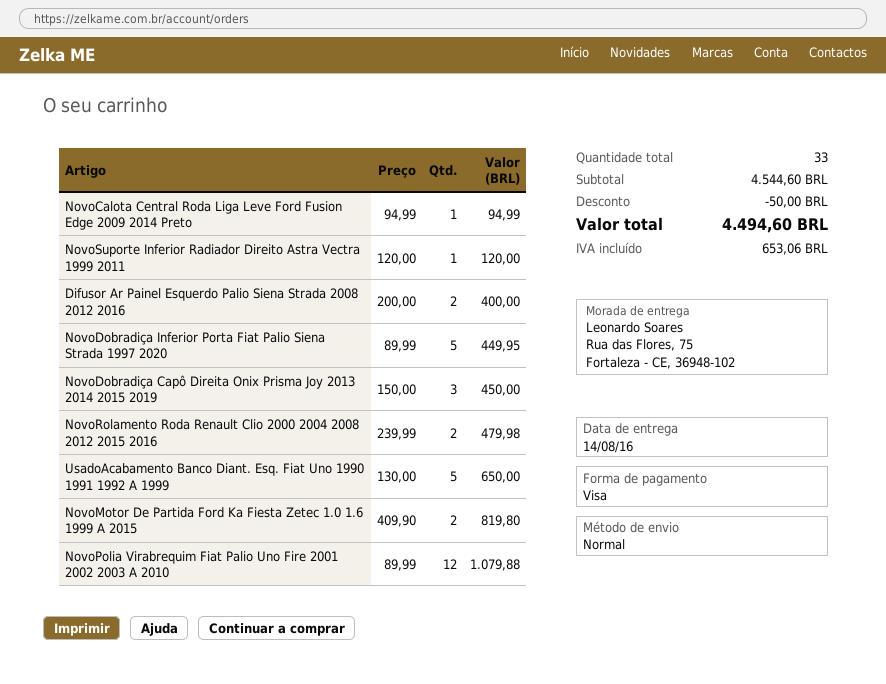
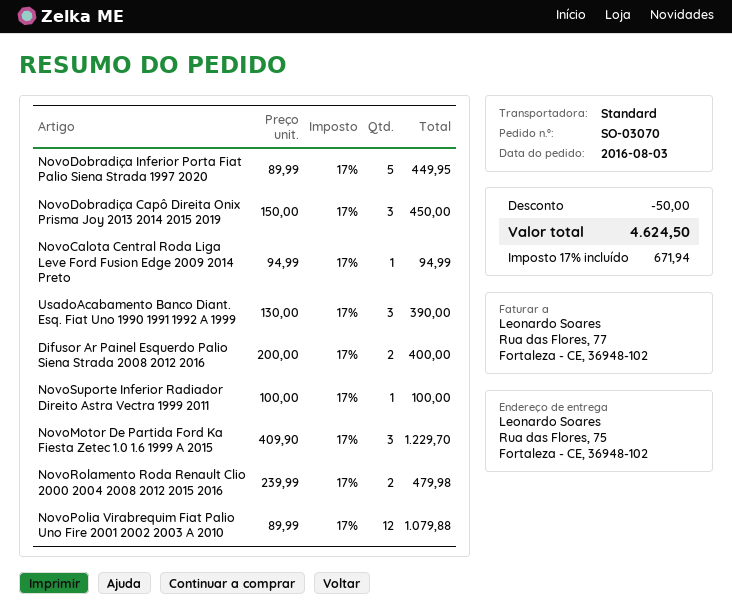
NovoSuporte Inferior Radiador Direito Astra Vectra 1999 2011: 1 x 120.00 = 120.00 -> 1 x 100.00 = 100.00
UsadoAcabamento Banco Diant. Esq. Fiat Uno 1990 1991 1992 A 1999: 5 x 130.00 = 650.00 -> 3 x 130.00 = 390.00
NovoMotor De Partida Ford Ka Fiesta Zetec 1.0 1.6 1999 A 2015: 2 x 409.90 = 819.80 -> 3 x 409.90 = 1229.70
tax: 653.06 -> 671.94
total: 4494.60 -> 4624.50

